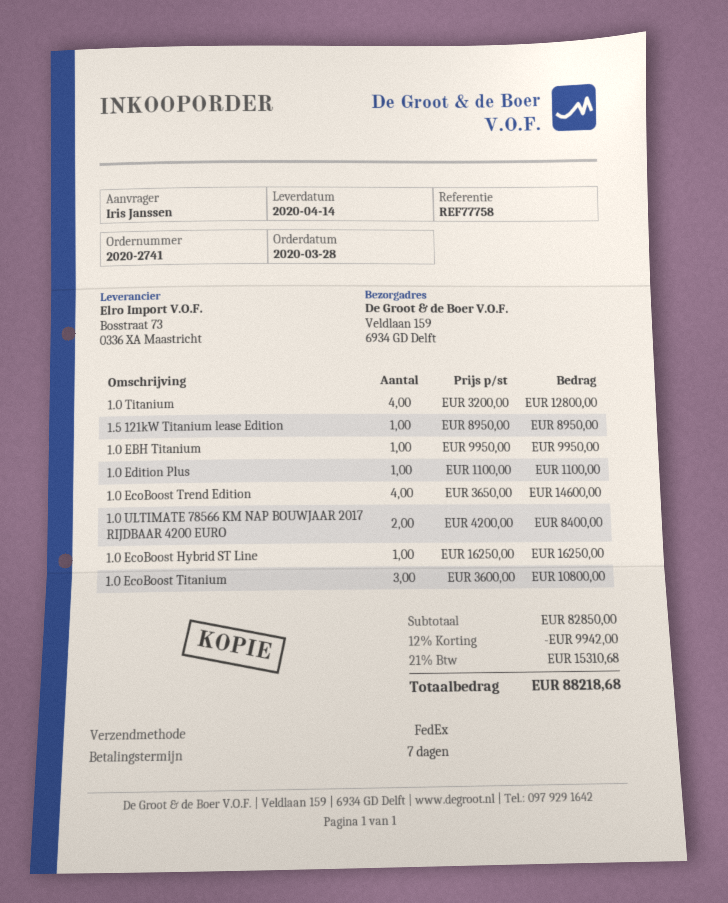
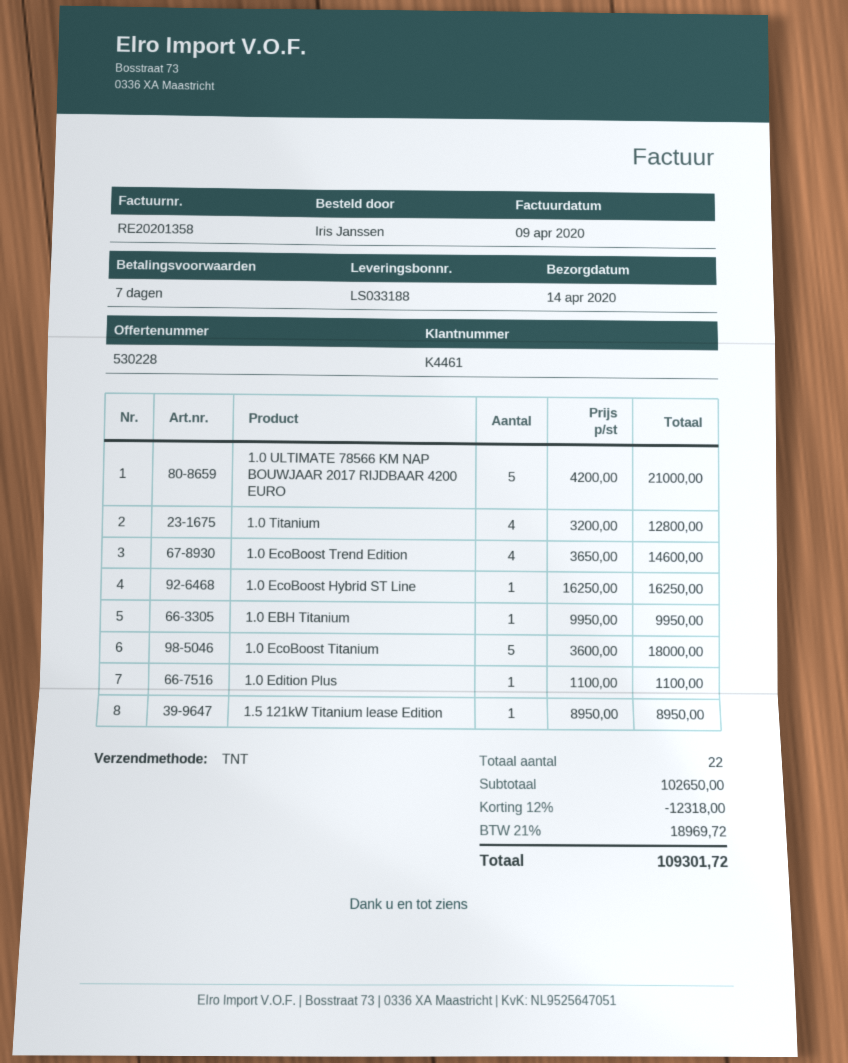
shipping method: FedEx -> TNT
1.0 ULTIMATE 78566 KM NAP BOUWJAAR 2017 RIJDBAAR 4200 EURO: 2 x 4200.00 = 8400.00 -> 5 x 4200.00 = 21000.00
1.0 EcoBoost Titanium: 3 x 3600.00 = 10800.00 -> 5 x 3600.00 = 18000.00
subtotal: 82850.00 -> 102650.00
discount: 12% = 9942.00 -> 12% = 12318.00
tax: 21% = 15310.68 -> 21% = 18969.72
total: 88218.68 -> 109301.72

